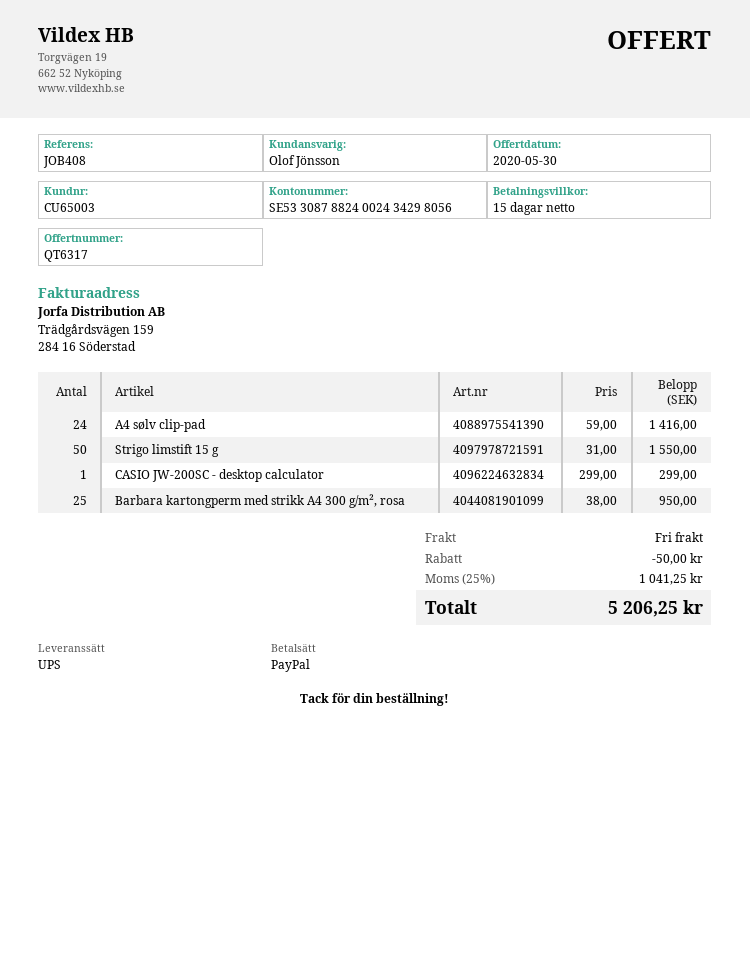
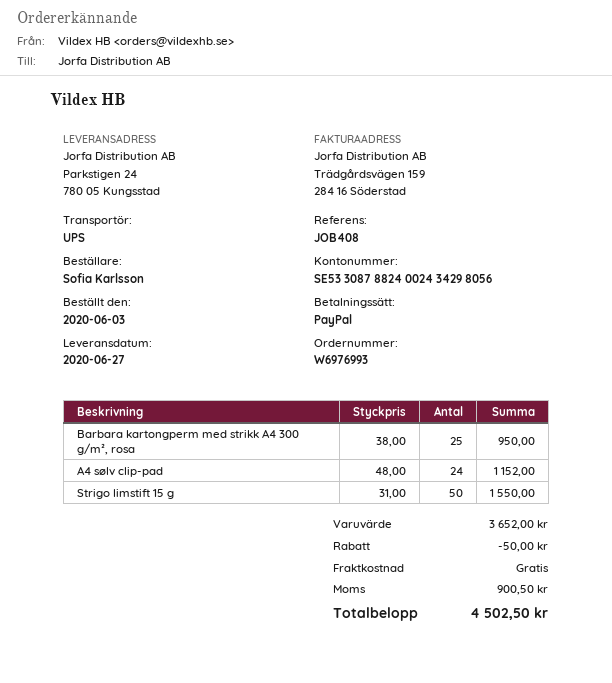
A4 sølv clip-pad: 24 x 59.00 = 1416.00 -> 24 x 48.00 = 1152.00
CASIO JW-200SC - desktop calculator: 1 x 299.00 = 299.00 -> none
tax: 1041.25 -> 900.50
total: 5206.25 -> 4502.50

